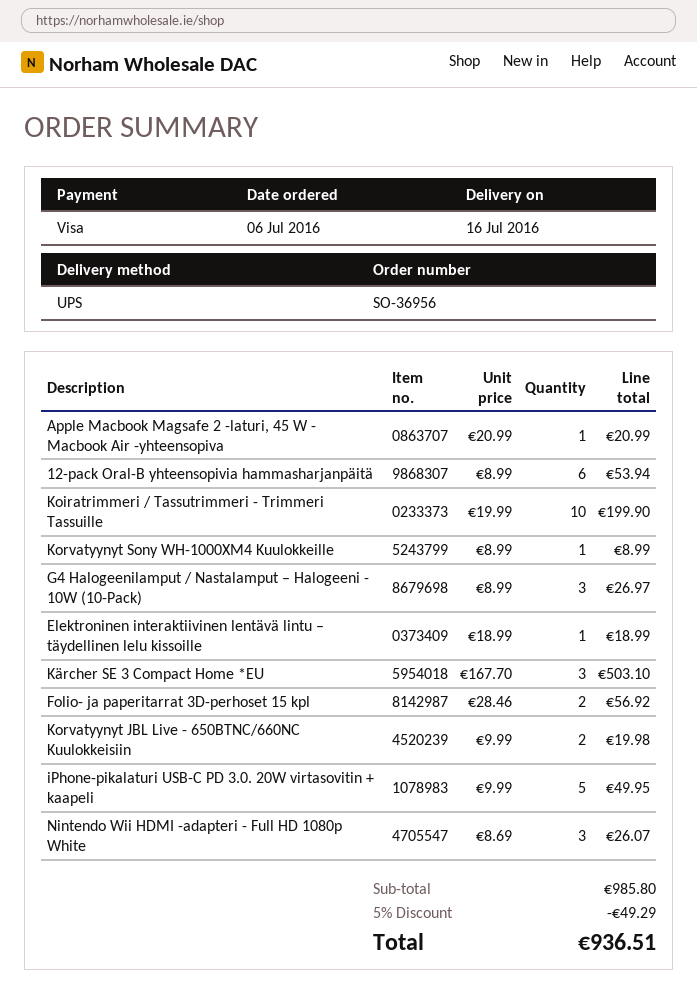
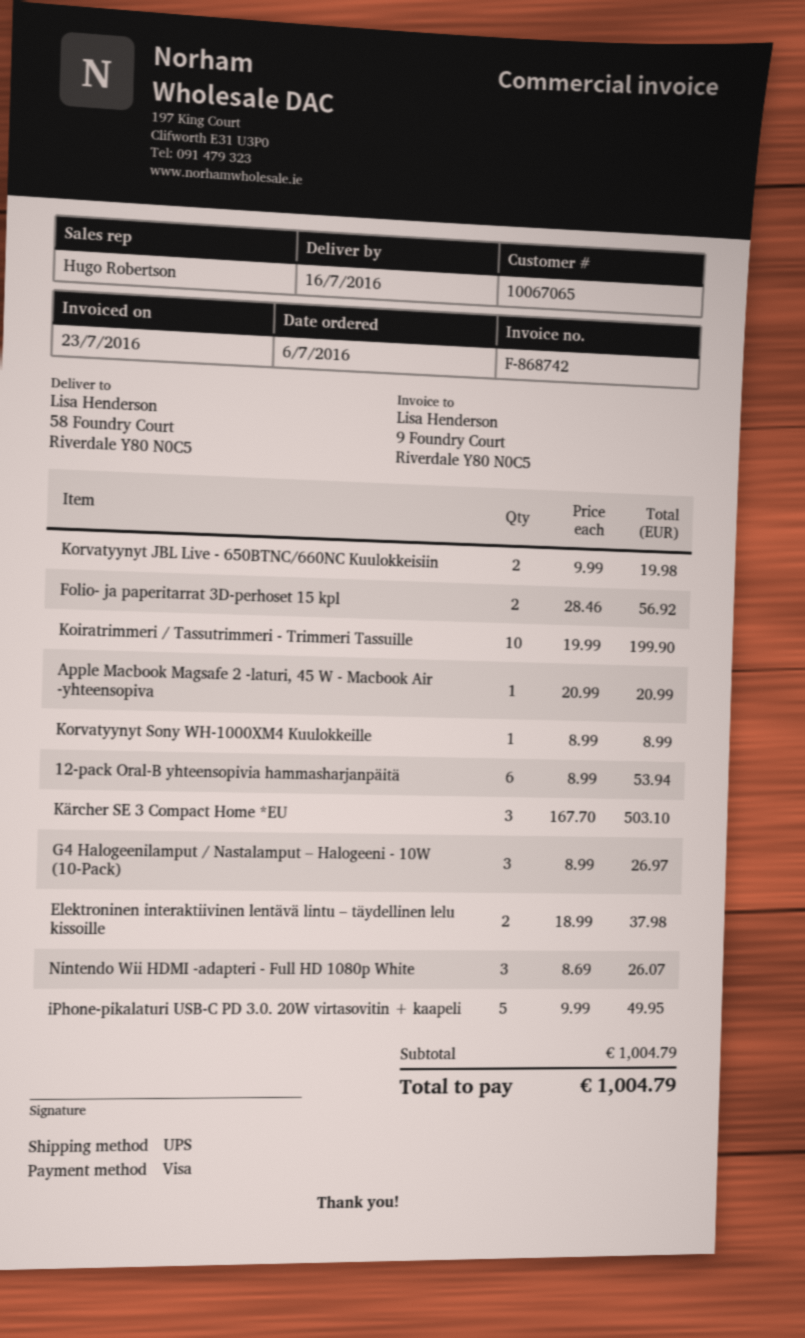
Elektroninen interaktiivinen lentävä lintu – täydellinen lelu kissoille: 1 x 18.99 = 18.99 -> 2 x 18.99 = 37.98
subtotal: 985.80 -> 1004.79
discount: 5% = 49.29 -> none
total: 936.51 -> 1004.79

